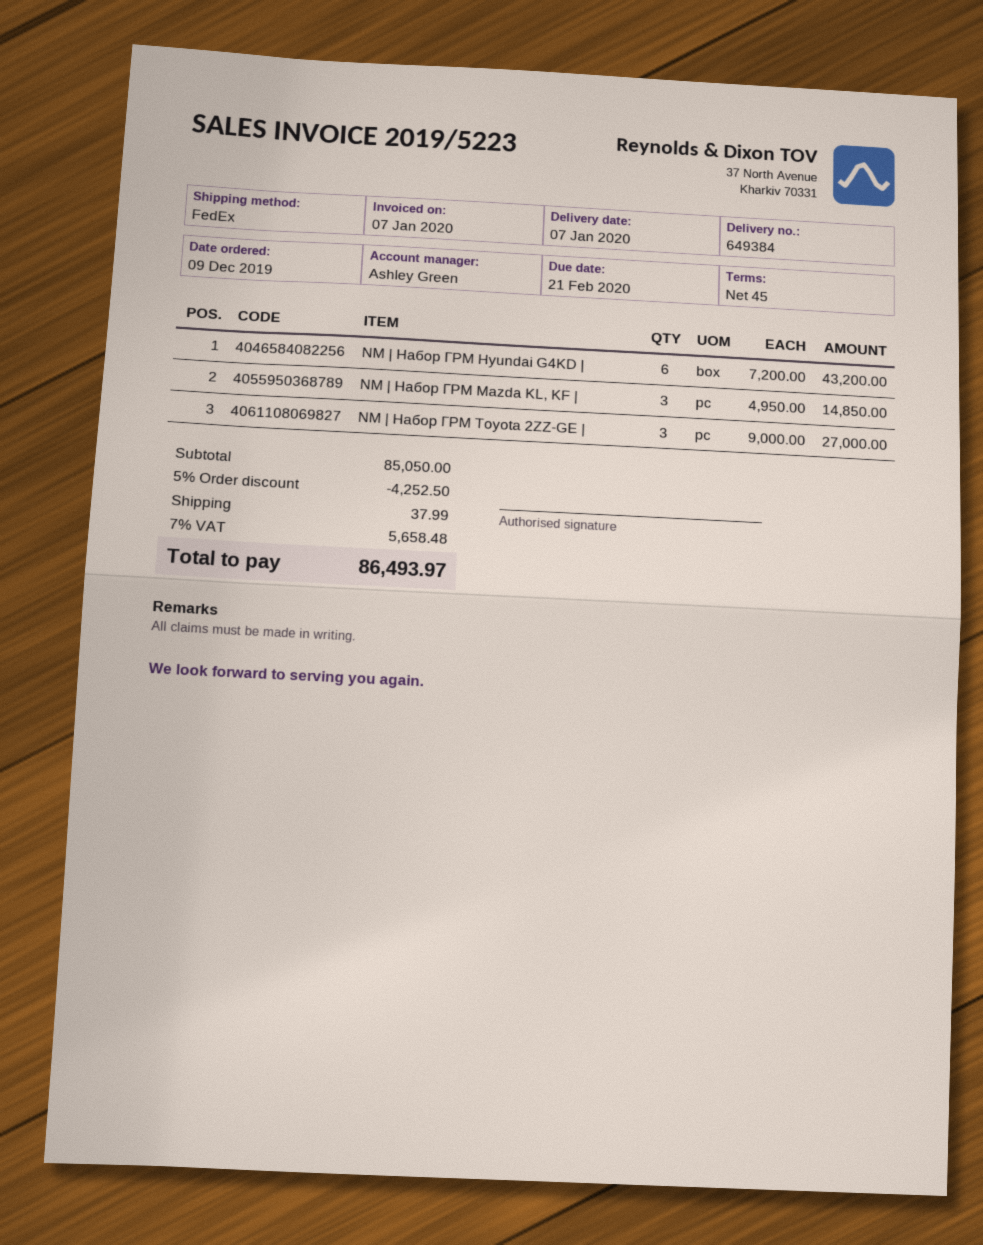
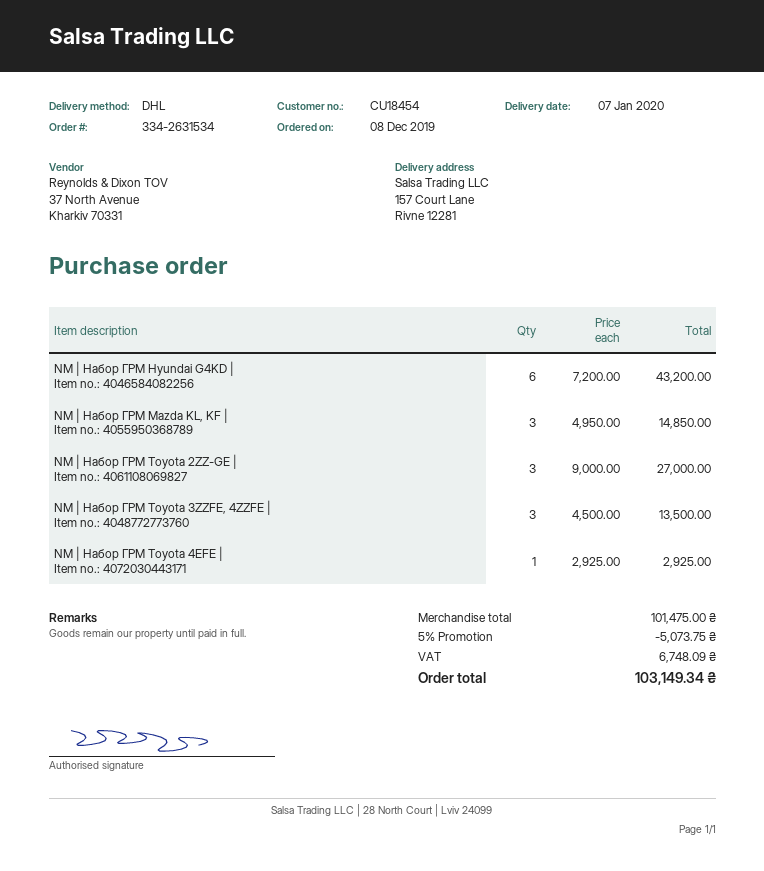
order date: 2019-12-09 -> 2019-12-08
shipping method: FedEx -> DHL
NM | Набор ГРМ Toyota 3ZZFE, 4ZZFE |: none -> 3 x 4500.00 = 13500.00
NM | Набор ГРМ Toyota 4EFE |: none -> 1 x 2925.00 = 2925.00
subtotal: 85050.00 -> 101475.00
discount: 5% = 4252.50 -> 5% = 5073.75
shipping: 37.99 -> none
tax: 5658.48 -> 6748.09
total: 86493.97 -> 103149.34

